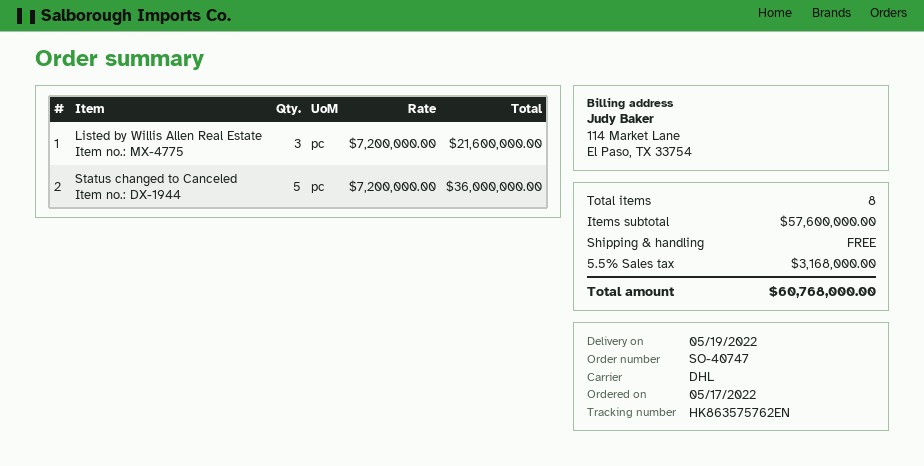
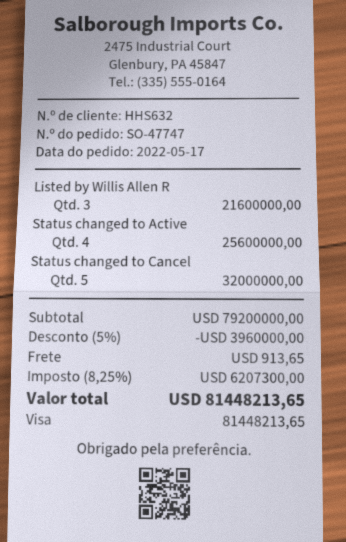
order number: SO-40747 -> SO-47747
Status changed to Canceled: 5 for 36000000.00 -> 5 for 32000000.00
Status changed to Active: none -> 4 for 25600000.00
subtotal: 57600000.00 -> 79200000.00
discount: none -> 5% = 3960000.00
shipping: 0.00 -> 913.65
tax: 5.5% = 3168000.00 -> 8.25% = 6207300.00
total: 60768000.00 -> 81448213.65

